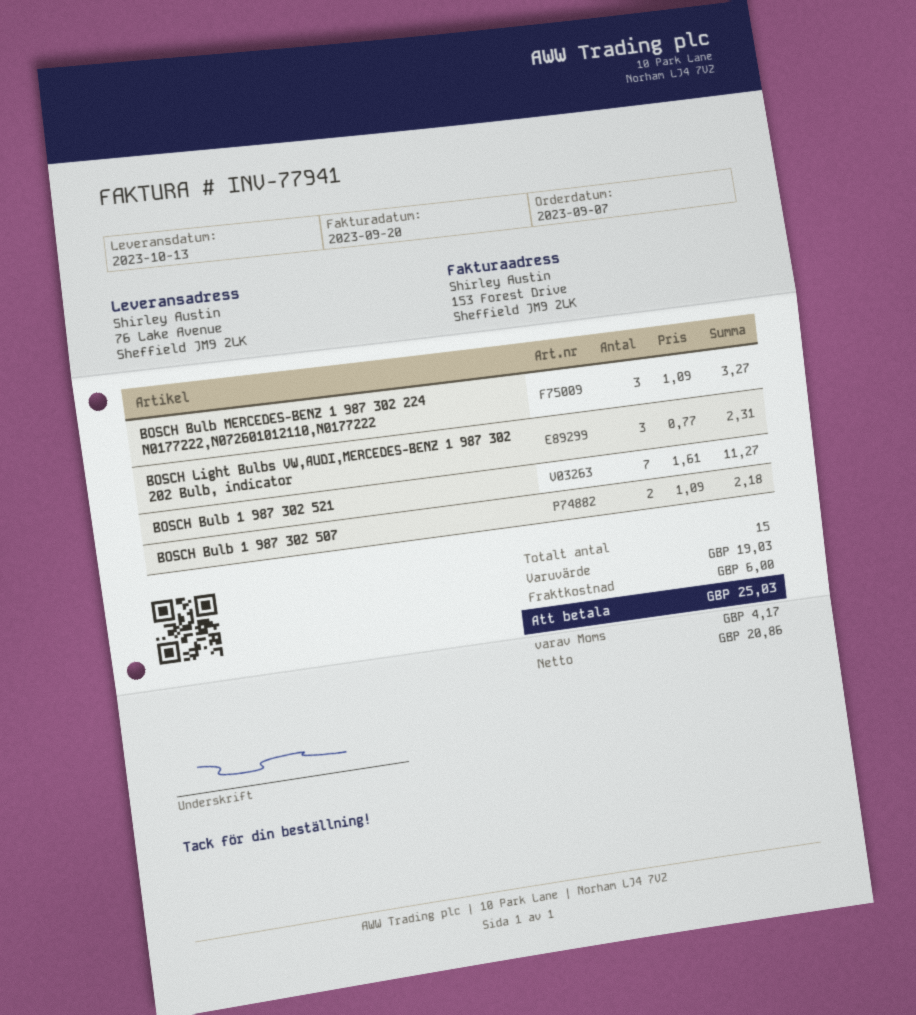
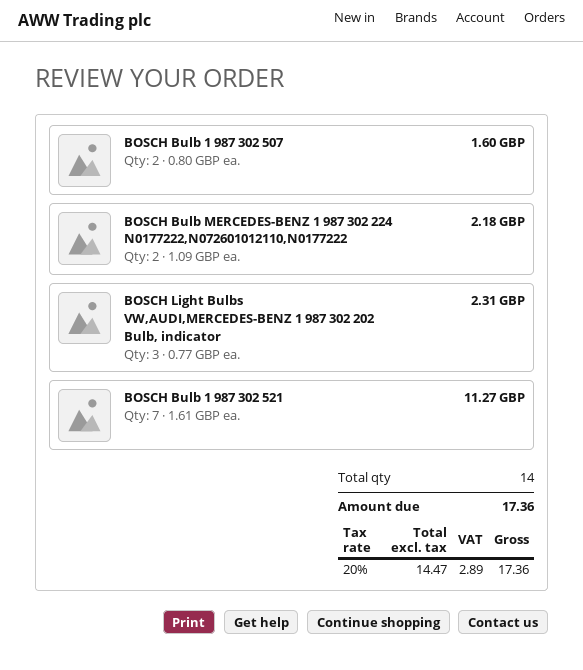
BOSCH Bulb MERCEDES-BENZ 1 987 302 224 N0177222,N072601012110,N0177222: 3 x 1.09 = 3.27 -> 2 x 1.09 = 2.18
BOSCH Bulb 1 987 302 507: 2 x 1.09 = 2.18 -> 2 x 0.80 = 1.60
total quantity: 15 -> 14
shipping: 6.00 -> none
net: 20.86 -> 14.47
tax: 4.17 -> 2.89
total: 25.03 -> 17.36

